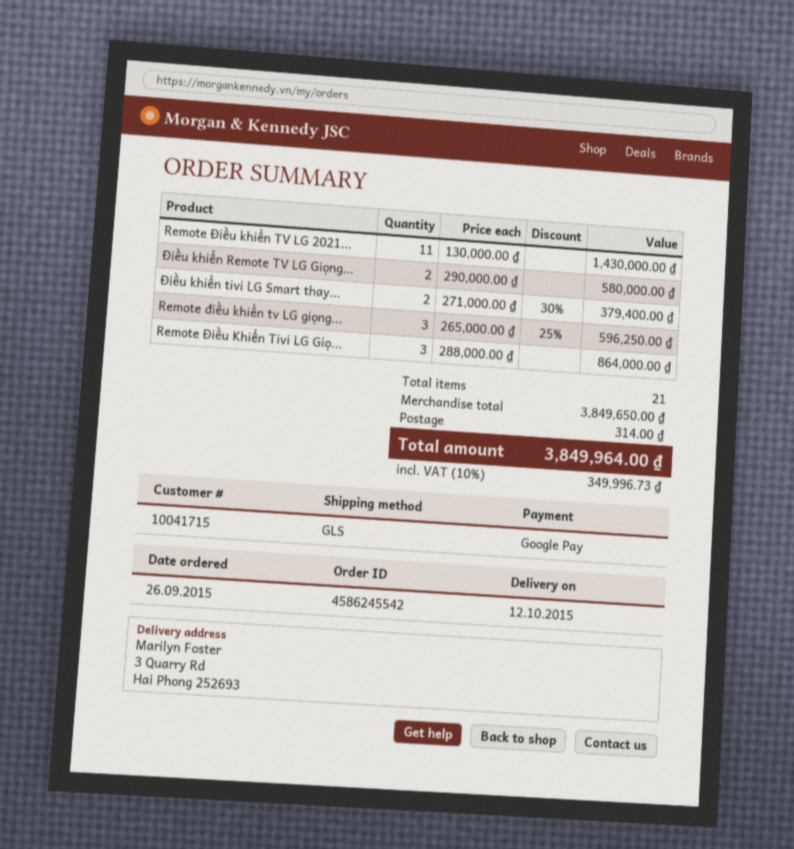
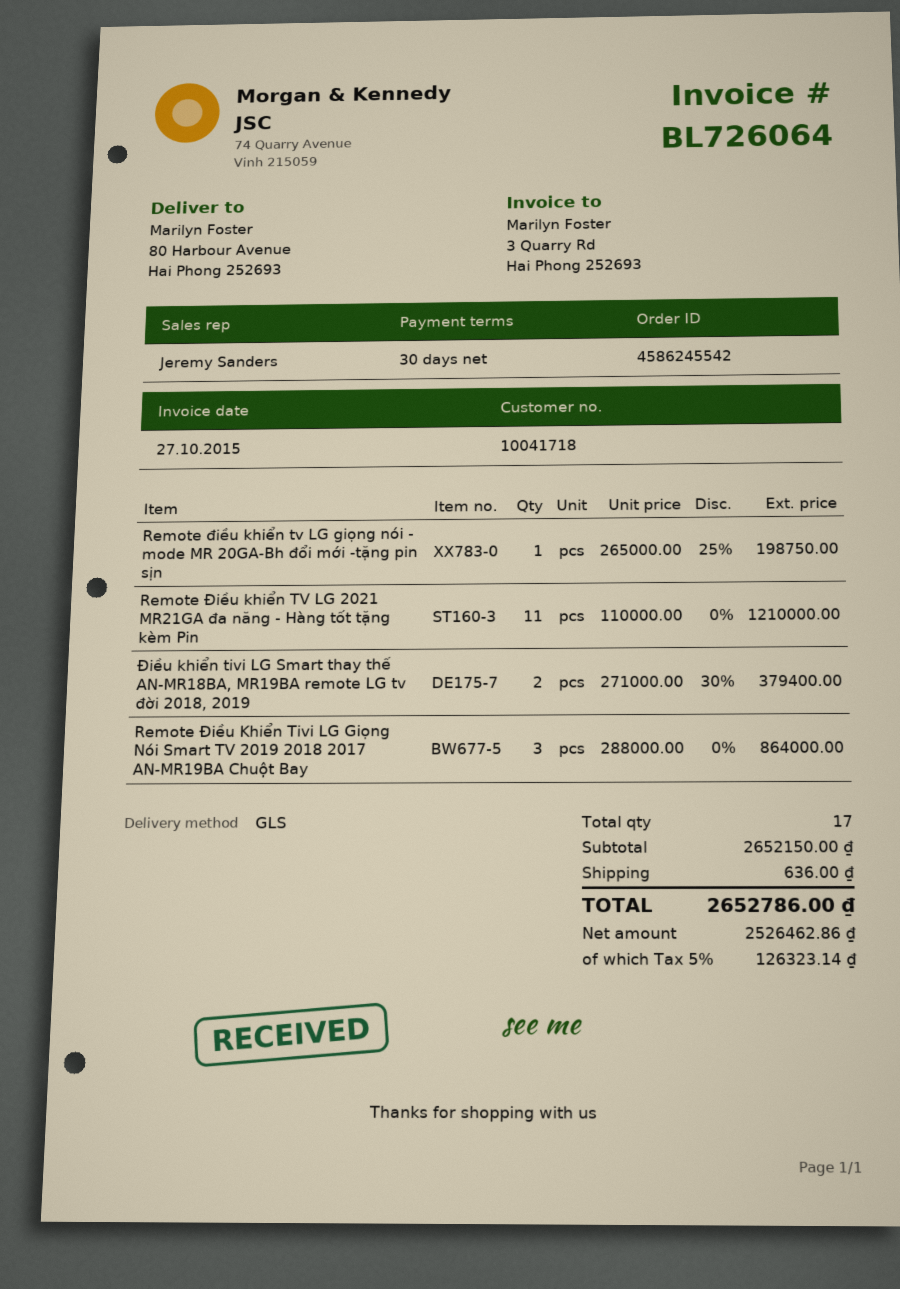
customer number: 10041715 -> 10041718
ship to: 3 Quarry Rd, Hai Phong 252693 -> 80 Harbour Avenue, Hai Phong 252693
Remote Điều khiển TV LG 2021...: 11 x 130000.00 = 1430000.00 -> 11 x 110000.00 = 1210000.00
Điều khiển Remote TV LG Giọng...: 2 x 290000.00 = 580000.00 -> none
Remote điều khiển tv LG giọng...: 3 x 265000.00 - 25% = 596250.00 -> 1 x 265000.00 - 25% = 198750.00
total quantity: 21 -> 17
subtotal: 3849650.00 -> 2652150.00
shipping: 314.00 -> 636.00
tax: 10% = 349996.73 -> 5% = 126323.14
total: 3849964.00 -> 2652786.00

